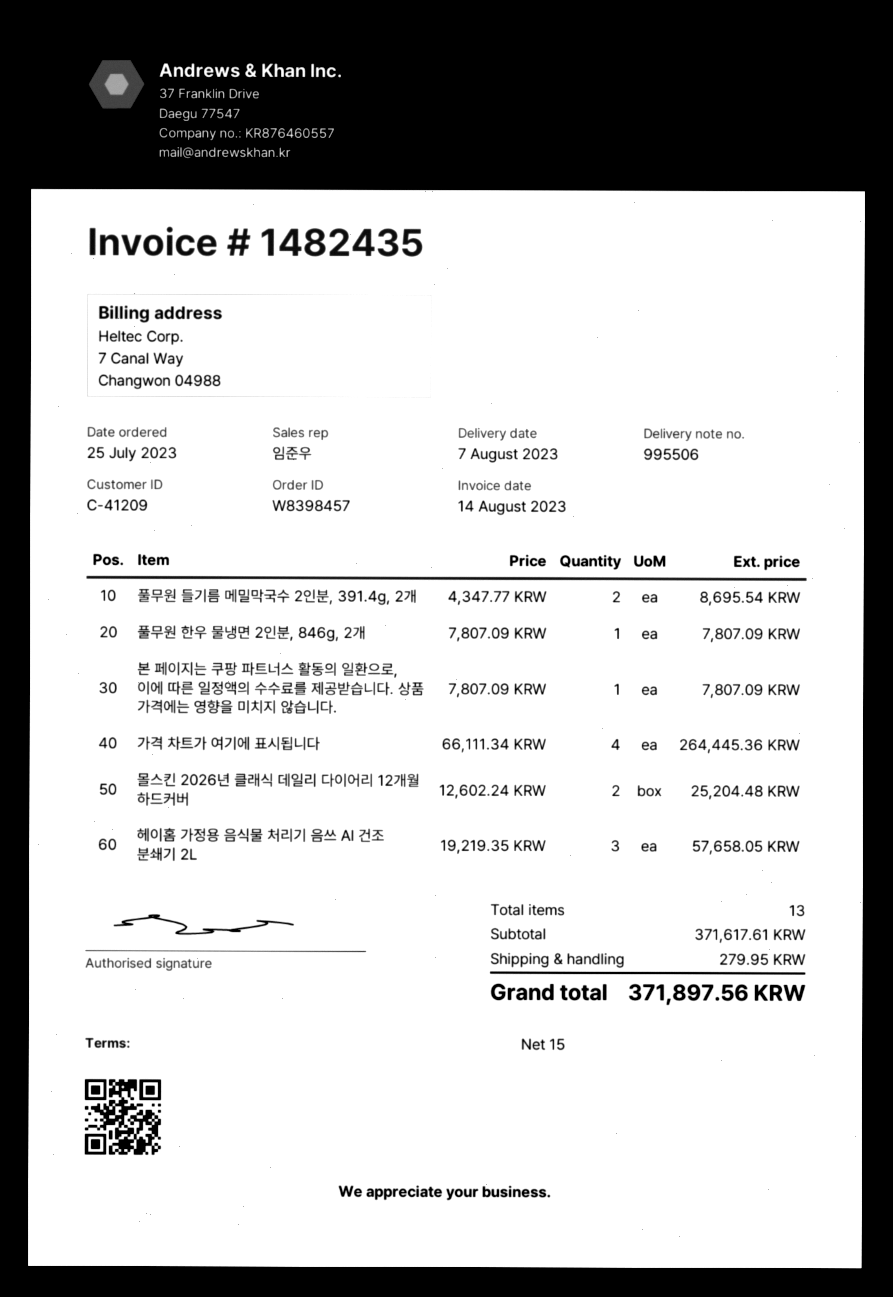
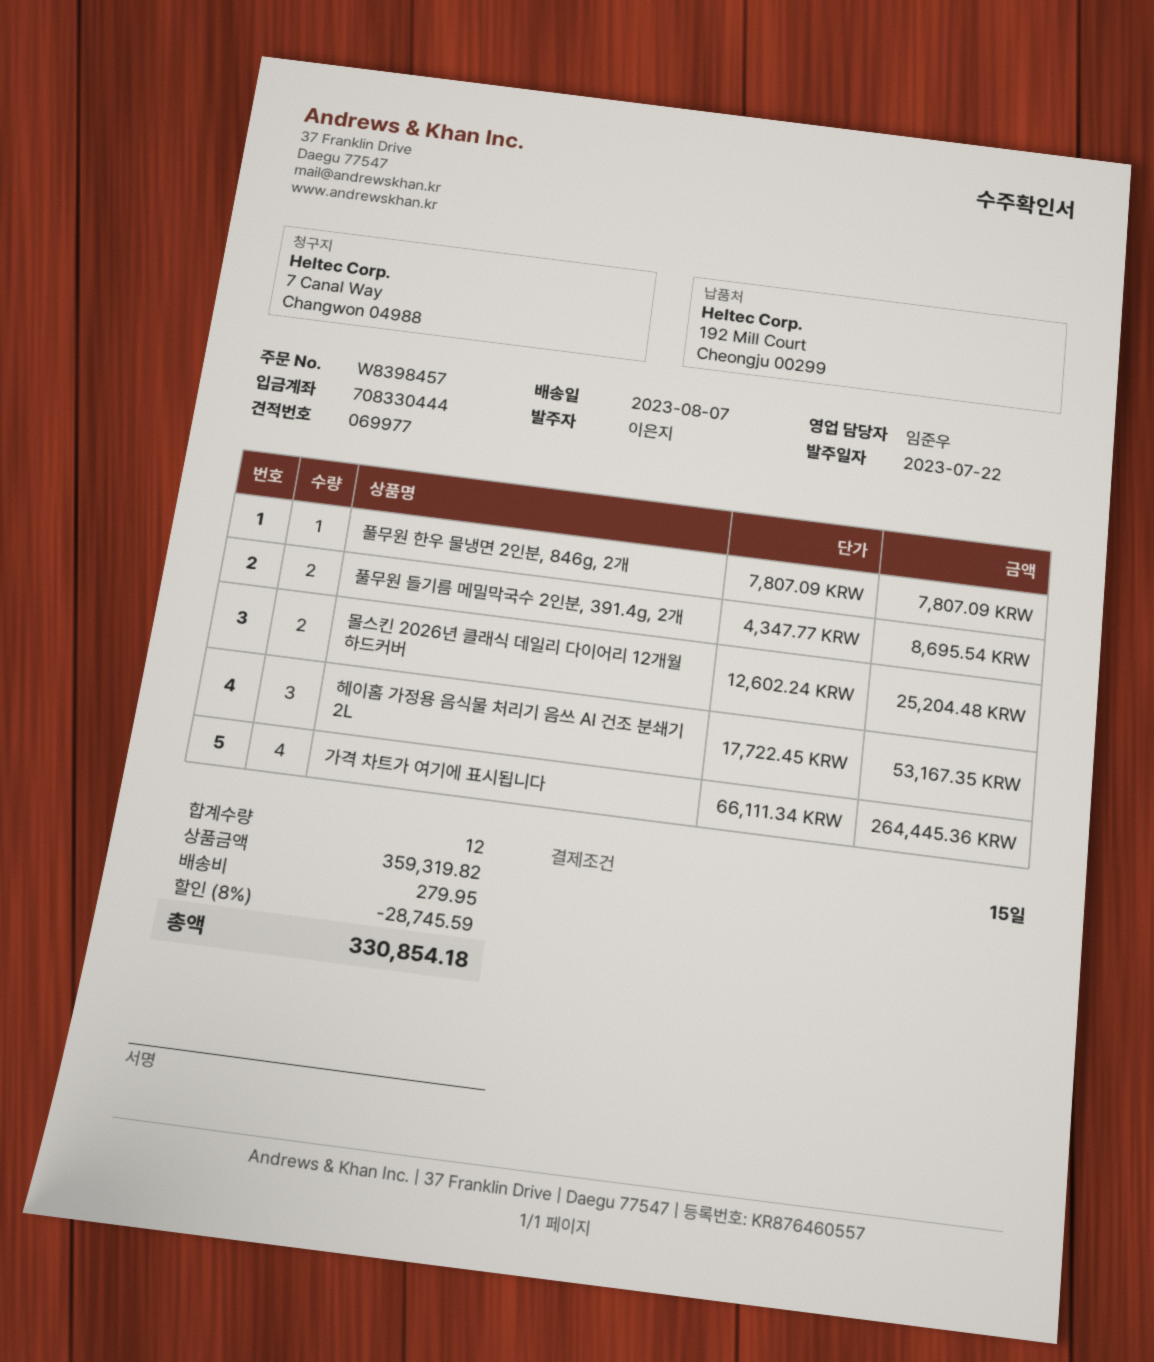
order date: 2023-07-25 -> 2023-07-22
본 페이지는 쿠팡 파트너스 활동의 일환으로, 이에 따른 일정액의 수수료를 제공받습니다. 상품 가격에는 영향을 미치지 않습니다.: 1 x 7807.09 = 7807.09 -> none
헤이홈 가정용 음식물 처리기 음쓰 AI 건조 분쇄기 2L: 3 x 19219.35 = 57658.05 -> 3 x 17722.45 = 53167.35
total quantity: 13 -> 12
subtotal: 371617.61 -> 359319.82
discount: none -> 8% = 28745.59
total: 371897.56 -> 330854.18

